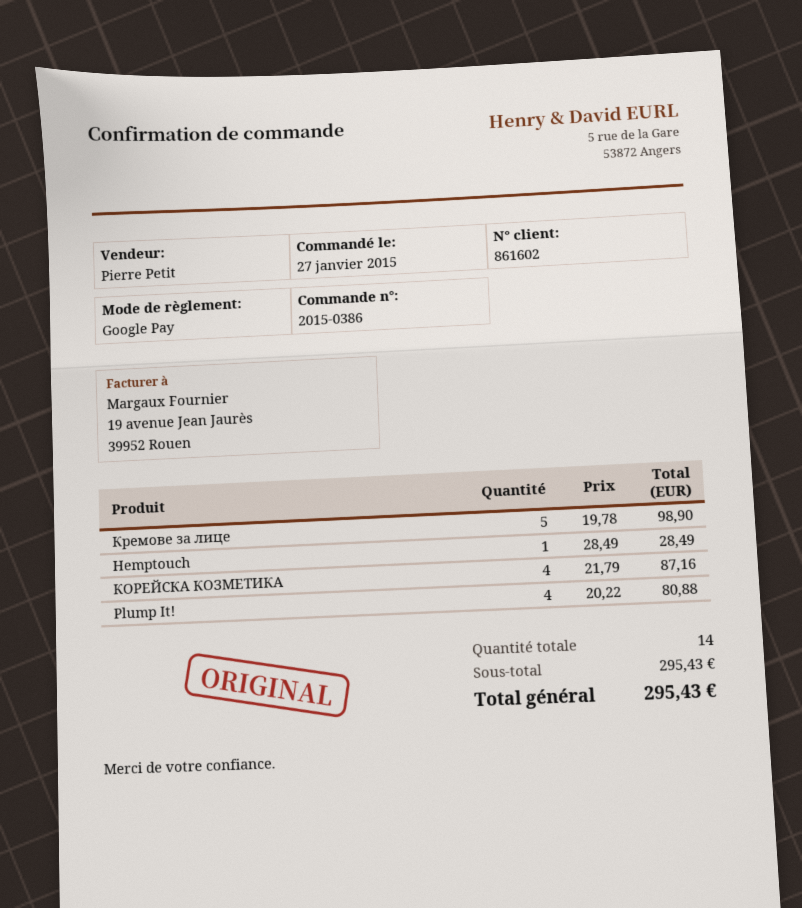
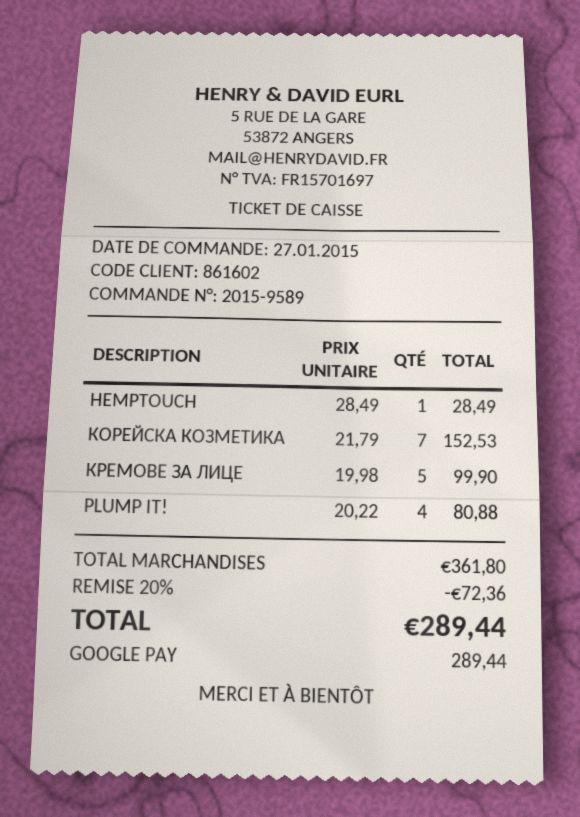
order number: 2015-0386 -> 2015-9589
Кремове за лице: 5 x 19.78 = 98.90 -> 5 x 19.98 = 99.90
КОРЕЙСКА КОЗМЕТИКА: 4 x 21.79 = 87.16 -> 7 x 21.79 = 152.53
subtotal: 295.43 -> 361.80
discount: none -> 20% = 72.36
total: 295.43 -> 289.44

